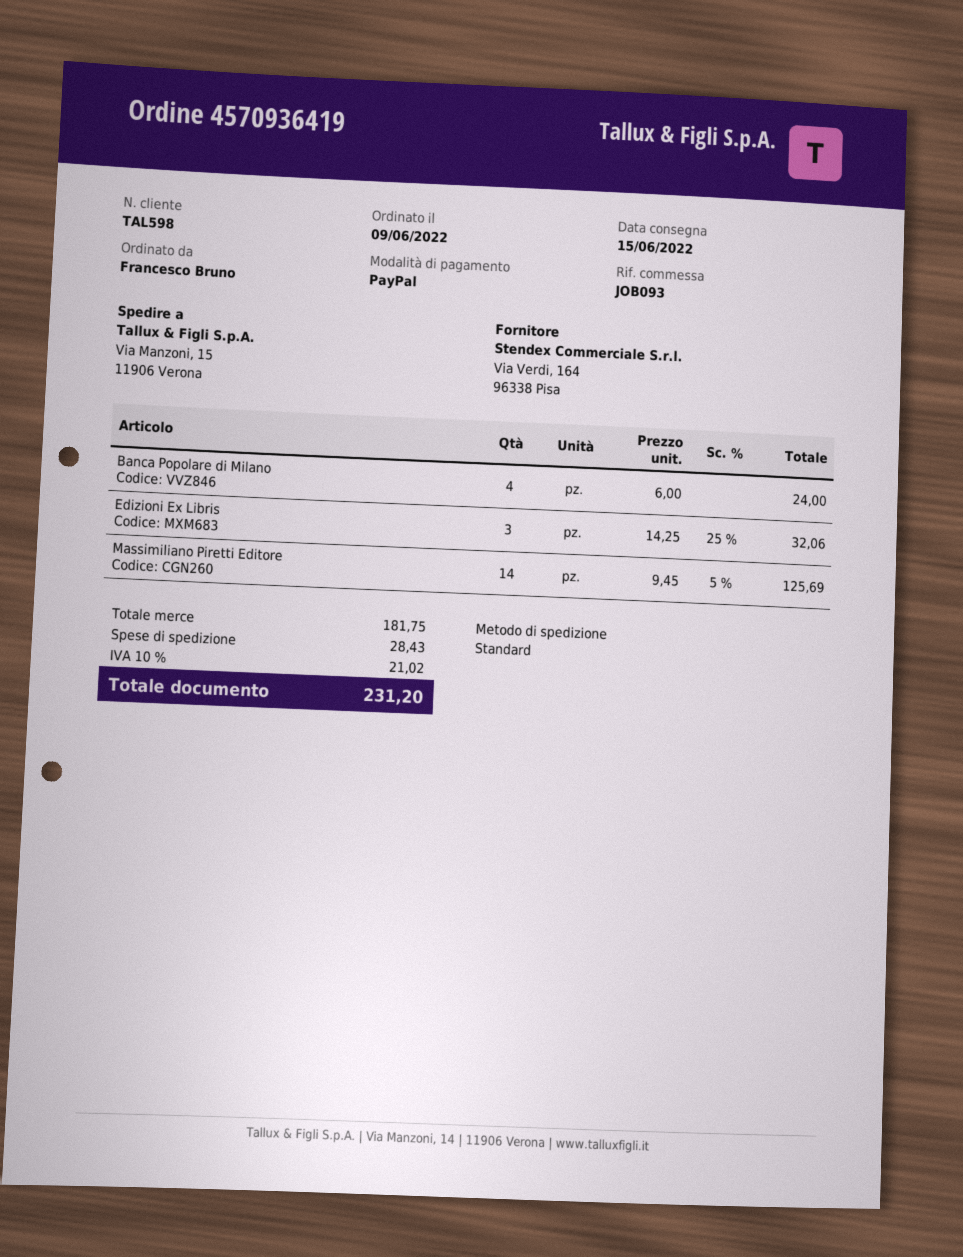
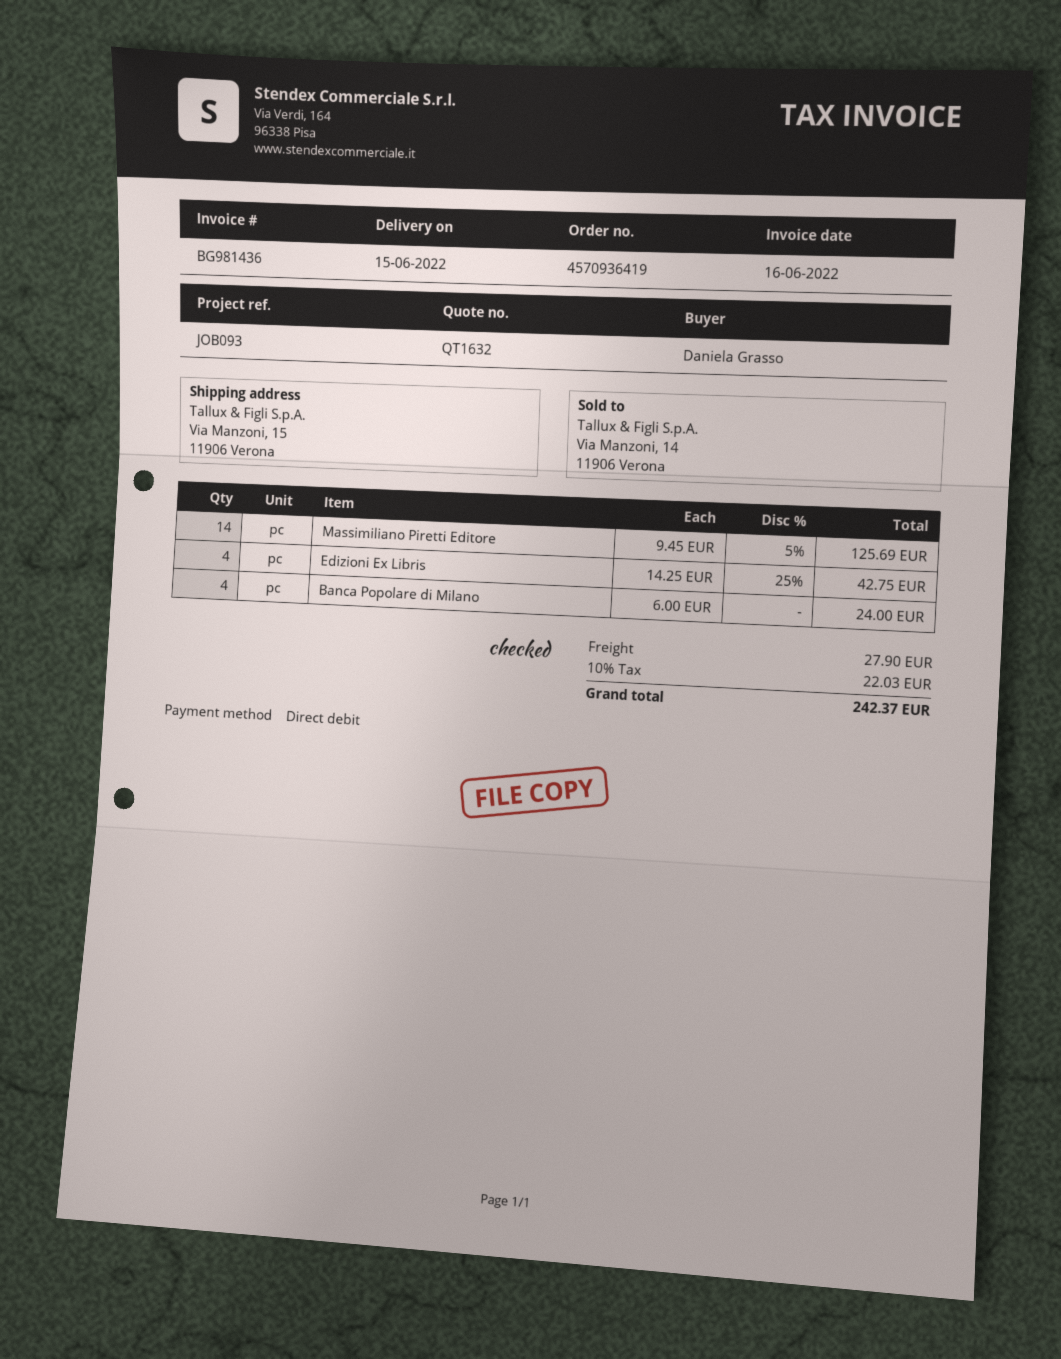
ordered by: Francesco Bruno -> Daniela Grasso
payment method: PayPal -> direct debit
Edizioni Ex Libris: 3 x 14.25 - 25% = 32.06 -> 4 x 14.25 - 25% = 42.75
shipping: 28.43 -> 27.90
tax: 10% = 21.02 -> 10% = 22.03
total: 231.20 -> 242.37

